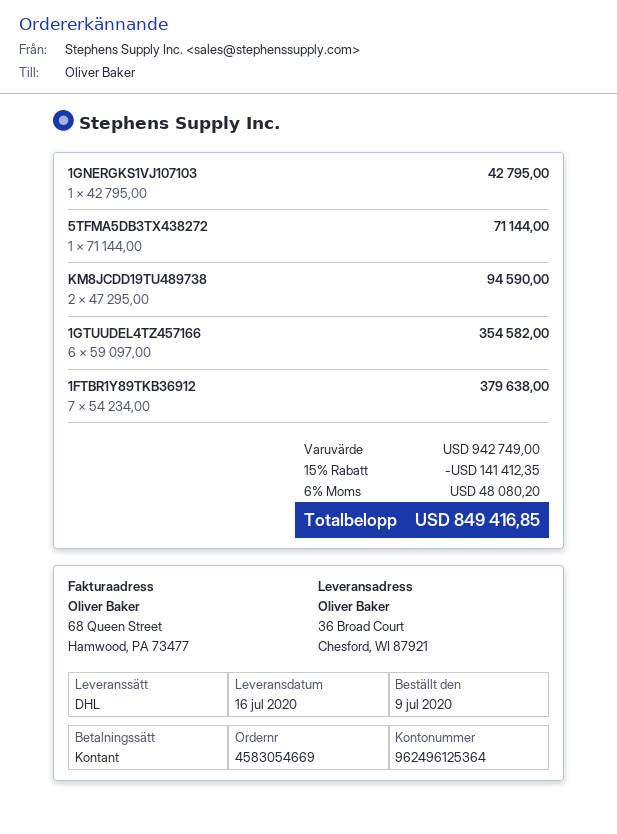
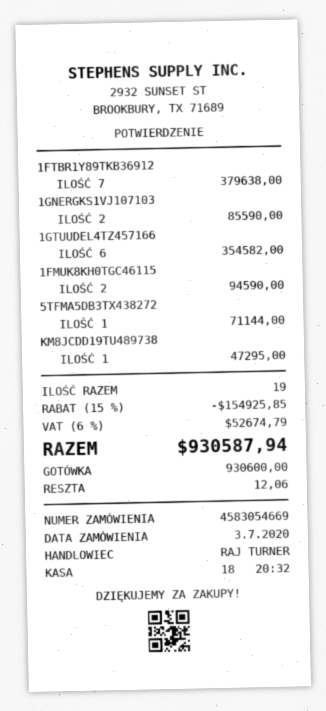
order date: 2020-07-09 -> 2020-07-03
1GNERGKS1VJ107103: 1 for 42795.00 -> 2 for 85590.00
KM8JCDD19TU489738: 2 for 94590.00 -> 1 for 47295.00
1FMUK8KH0TGC46115: none -> 2 for 94590.00
discount: 15% = 141412.35 -> 15% = 154925.85
tax: 6% = 48080.20 -> 6% = 52674.79
total: 849416.85 -> 930587.94

